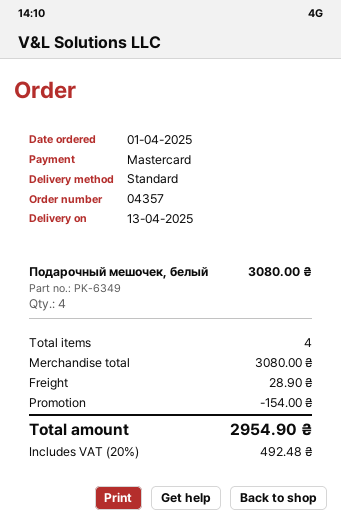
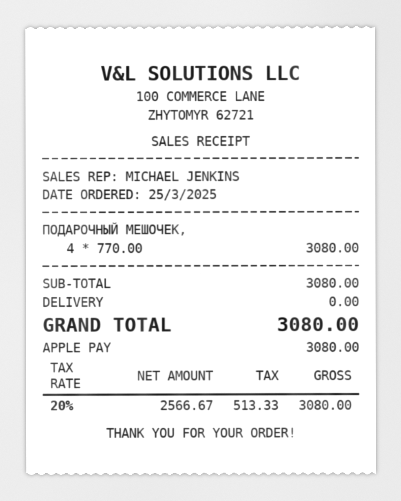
order date: 2025-04-01 -> 2025-03-25
payment method: Mastercard -> Apple Pay
discount: 154.00 -> none
shipping: 28.90 -> 0.00
tax: 20% = 492.48 -> 20% = 513.33
total: 2954.90 -> 3080.00

